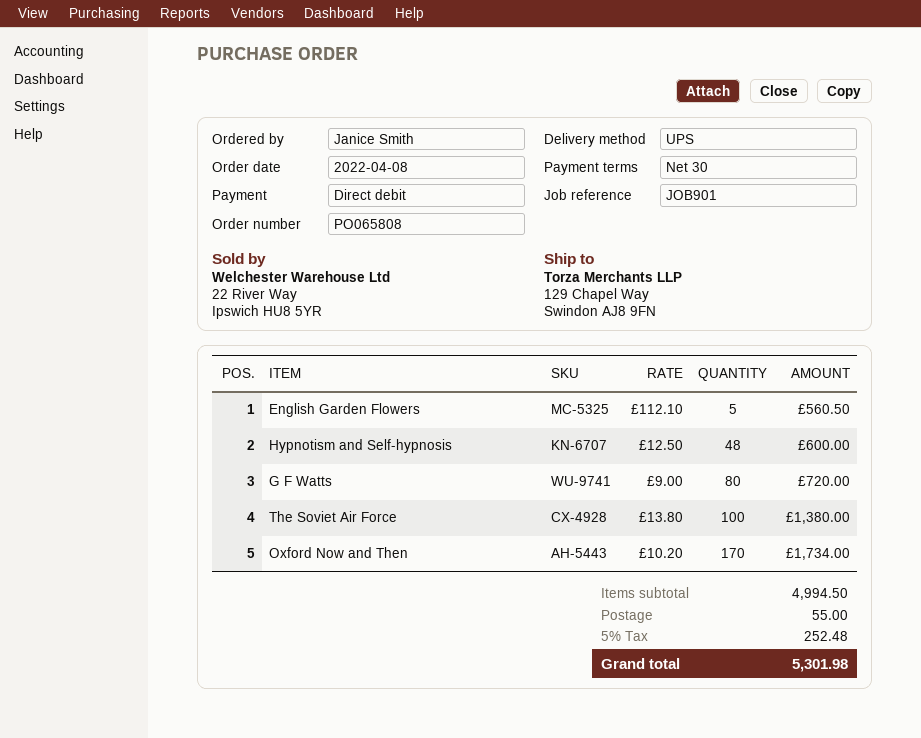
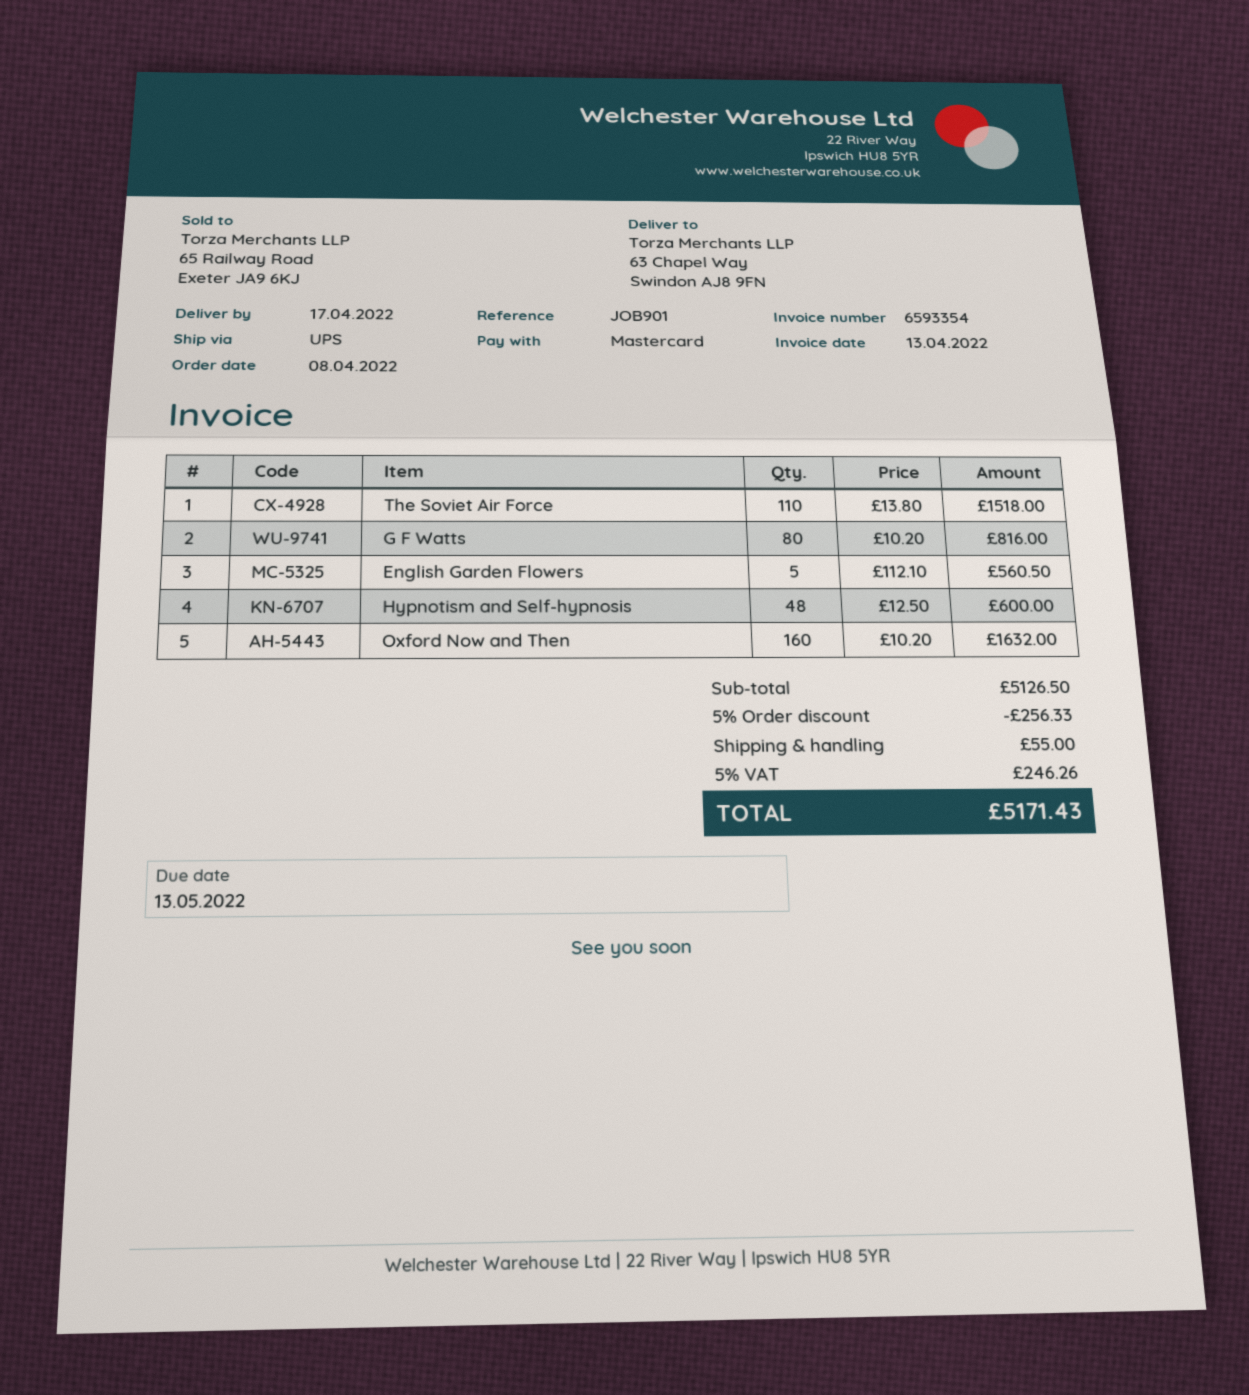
payment method: direct debit -> Mastercard
ship to: 129 Chapel Way, Swindon AJ8 9FN -> 63 Chapel Way, Swindon AJ8 9FN
G F Watts: 80 x 9.00 = 720.00 -> 80 x 10.20 = 816.00
The Soviet Air Force: 100 x 13.80 = 1380.00 -> 110 x 13.80 = 1518.00
Oxford Now and Then: 170 x 10.20 = 1734.00 -> 160 x 10.20 = 1632.00
subtotal: 4994.50 -> 5126.50
discount: none -> 5% = 256.33
tax: 5% = 252.48 -> 5% = 246.26
total: 5301.98 -> 5171.43

